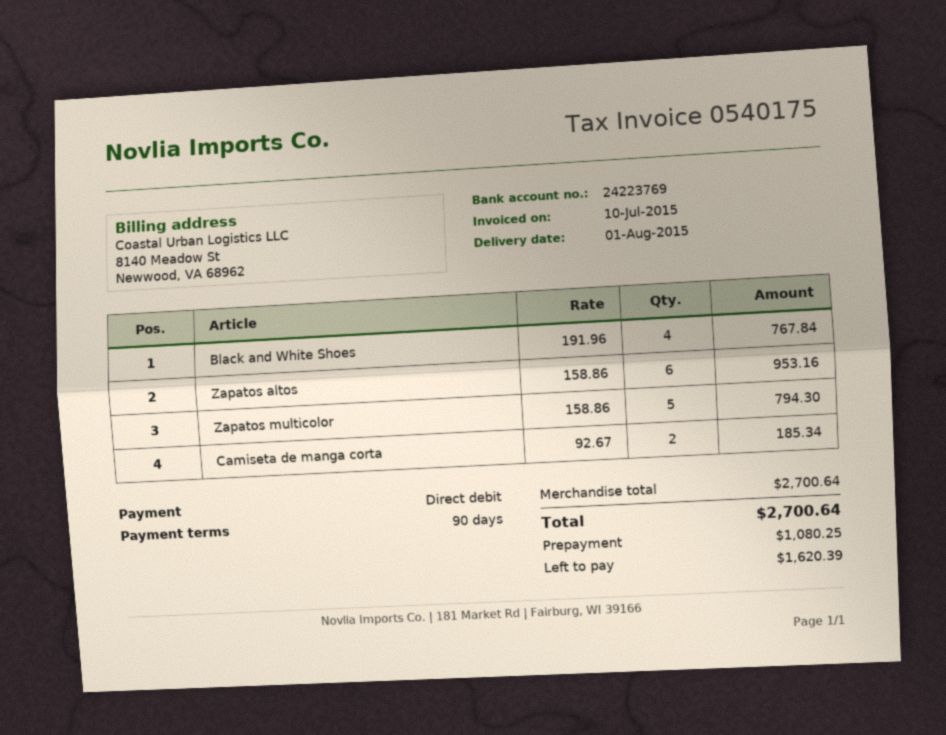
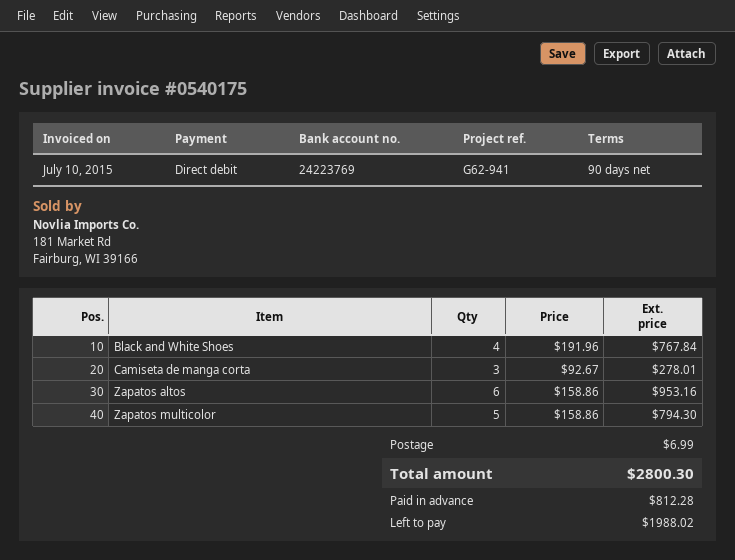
Camiseta de manga corta: 2 x 92.67 = 185.34 -> 3 x 92.67 = 278.01
shipping: none -> 6.99
total: 2700.64 -> 2800.30
deposit: 1080.25 -> 812.28
balance: 1620.39 -> 1988.02

